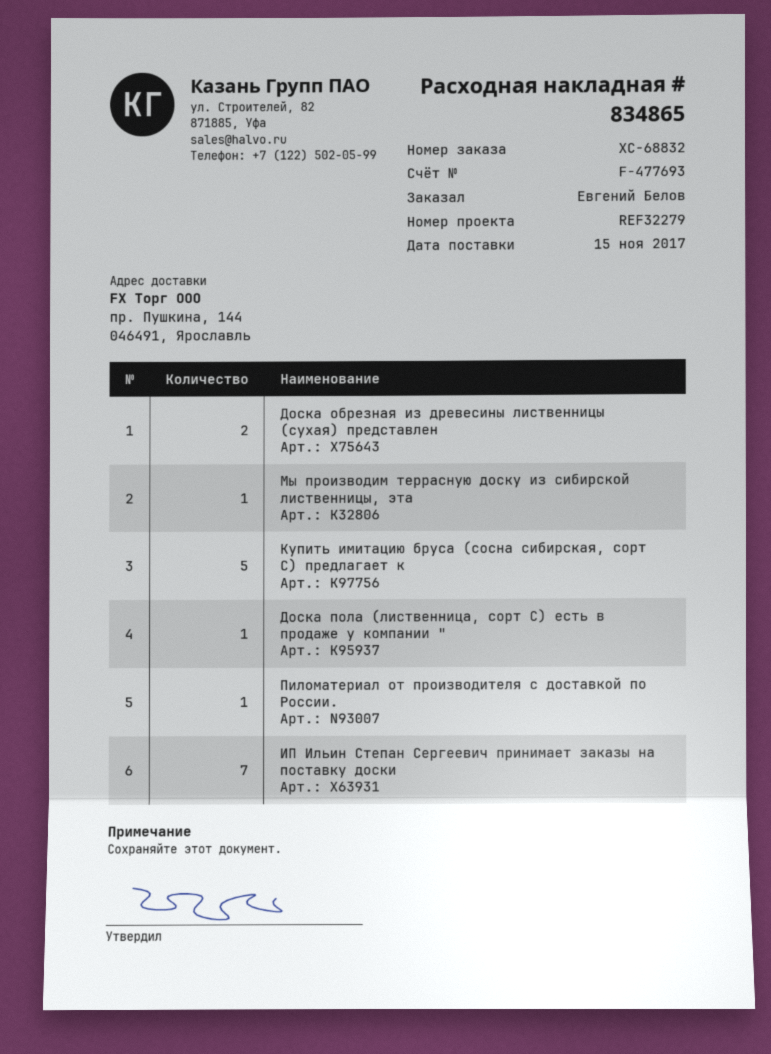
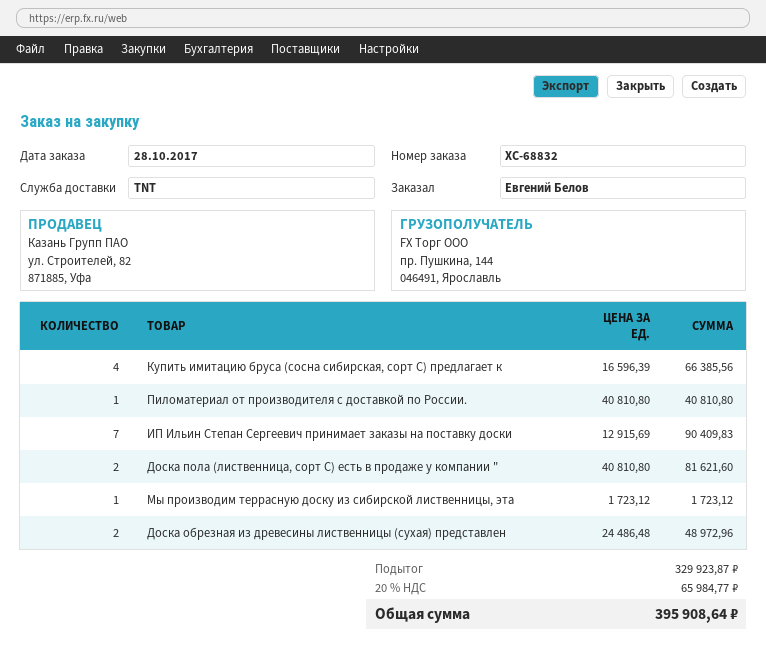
Купить имитацию бруса (сосна сибирская, сорт С) предлагает к: 5 -> 4
Доска пола (лиственница, сорт С) есть в продаже у компании ": 1 -> 2

